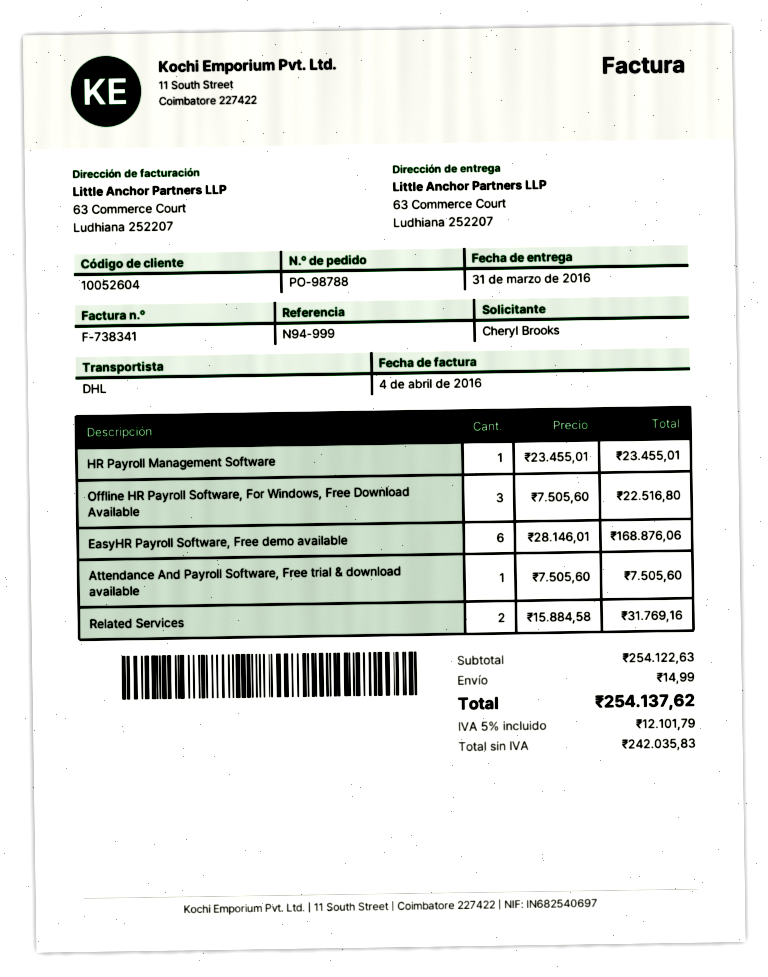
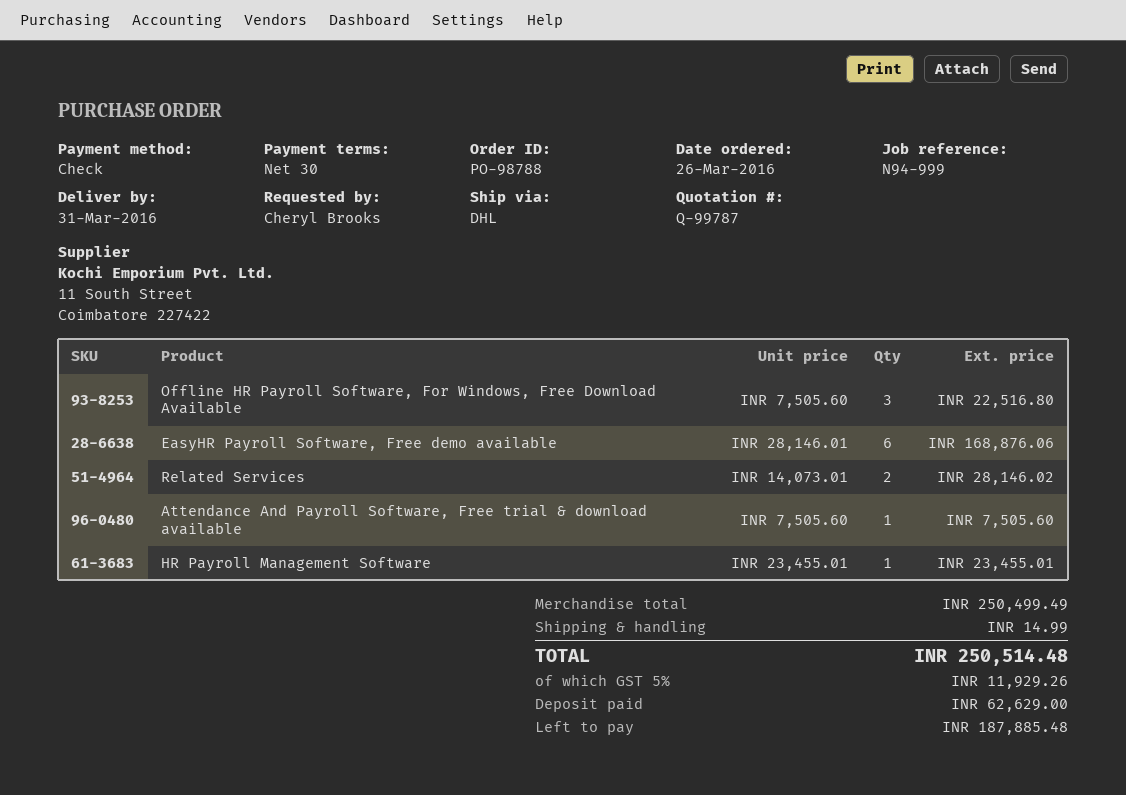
Related Services: 2 x 15884.58 = 31769.16 -> 2 x 14073.01 = 28146.02
subtotal: 254122.63 -> 250499.49
tax: 5% = 12101.79 -> 5% = 11929.26
total: 254137.62 -> 250514.48

